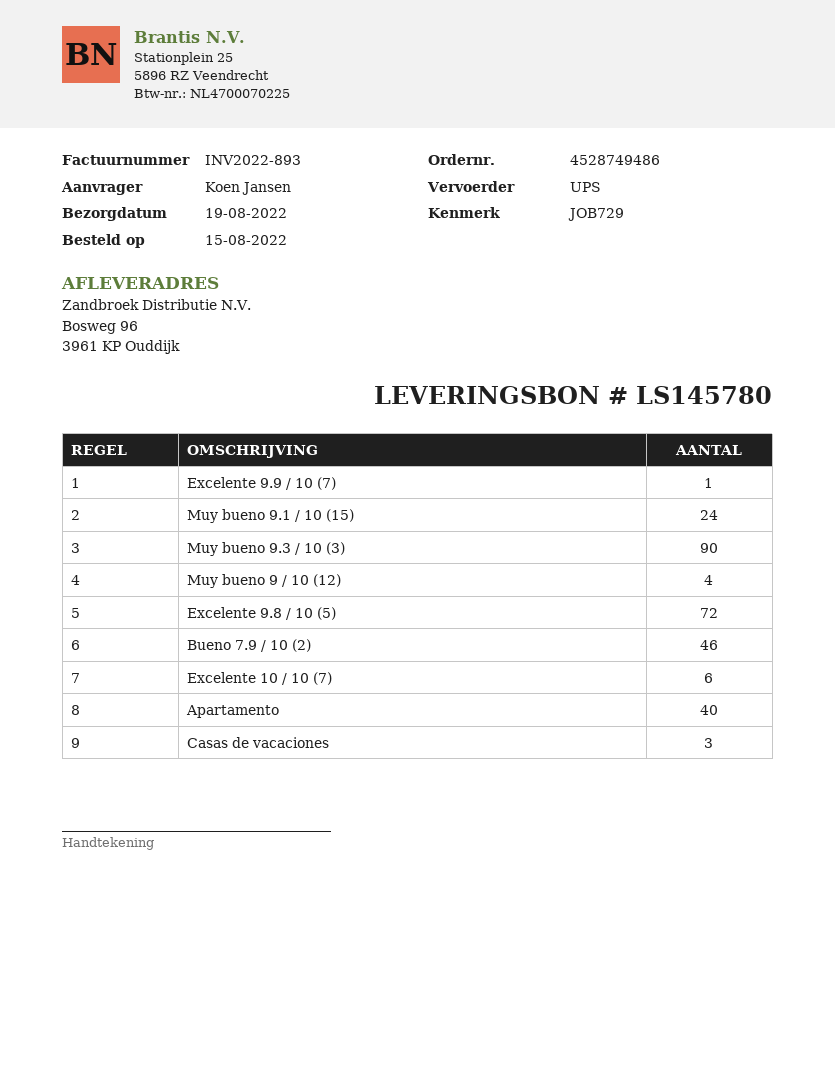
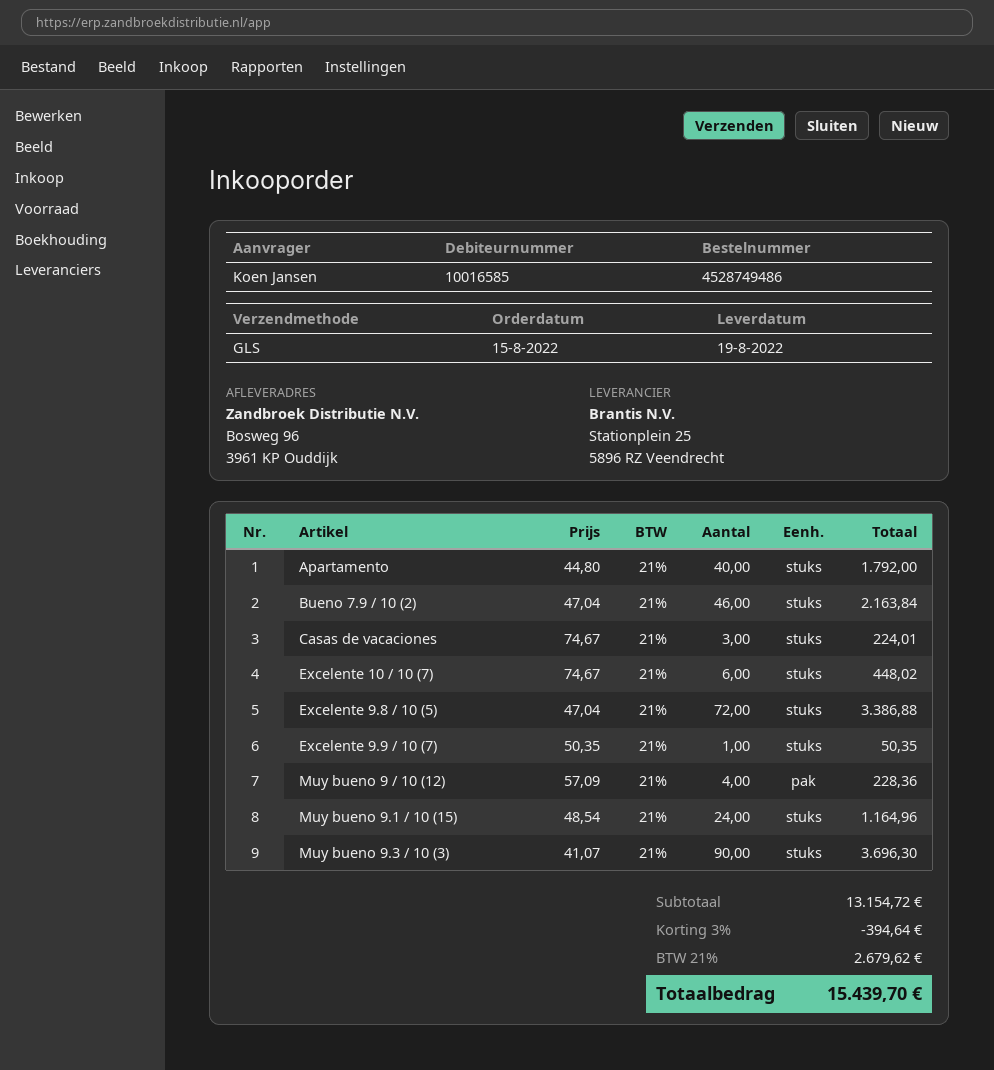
shipping method: UPS -> GLS

